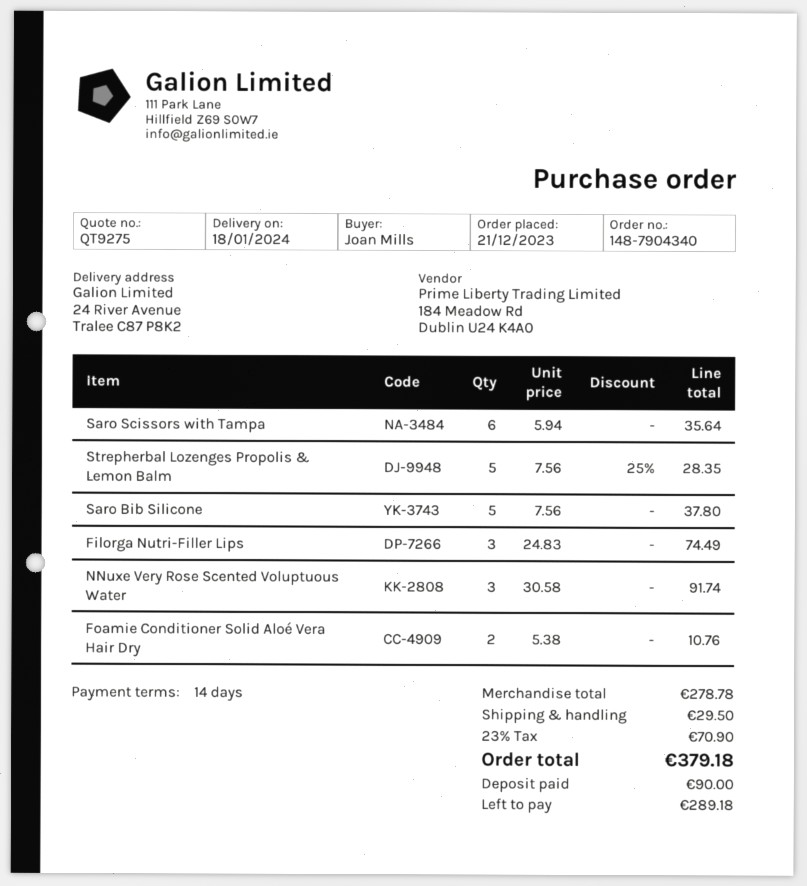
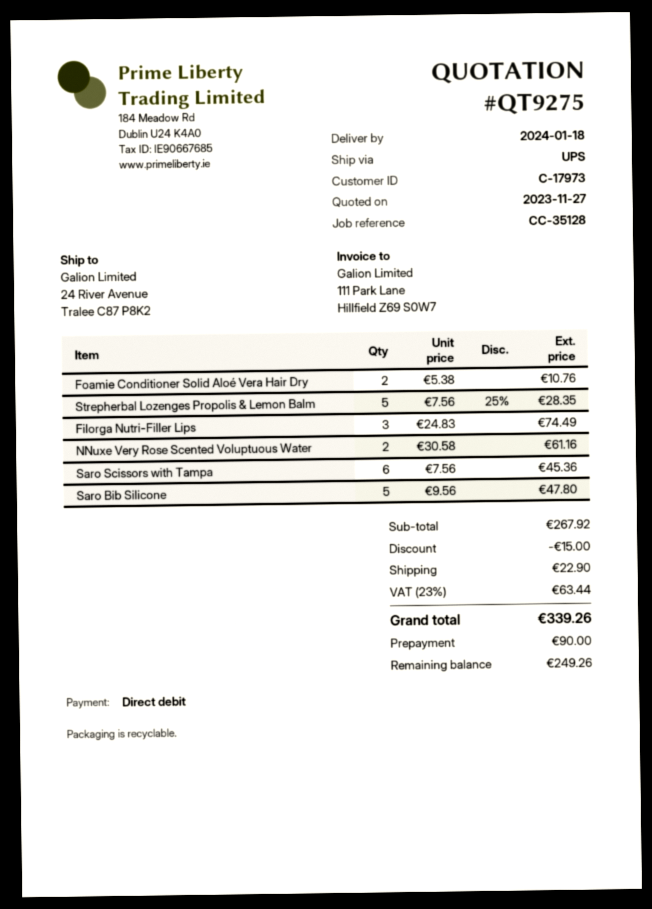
Saro Scissors with Tampa: 6 x 5.94 = 35.64 -> 6 x 7.56 = 45.36
Saro Bib Silicone: 5 x 7.56 = 37.80 -> 5 x 9.56 = 47.80
NNuxe Very Rose Scented Voluptuous Water: 3 x 30.58 = 91.74 -> 2 x 30.58 = 61.16
subtotal: 278.78 -> 267.92
discount: none -> 15.00
shipping: 29.50 -> 22.90
tax: 23% = 70.90 -> 23% = 63.44
total: 379.18 -> 339.26
balance: 289.18 -> 249.26

